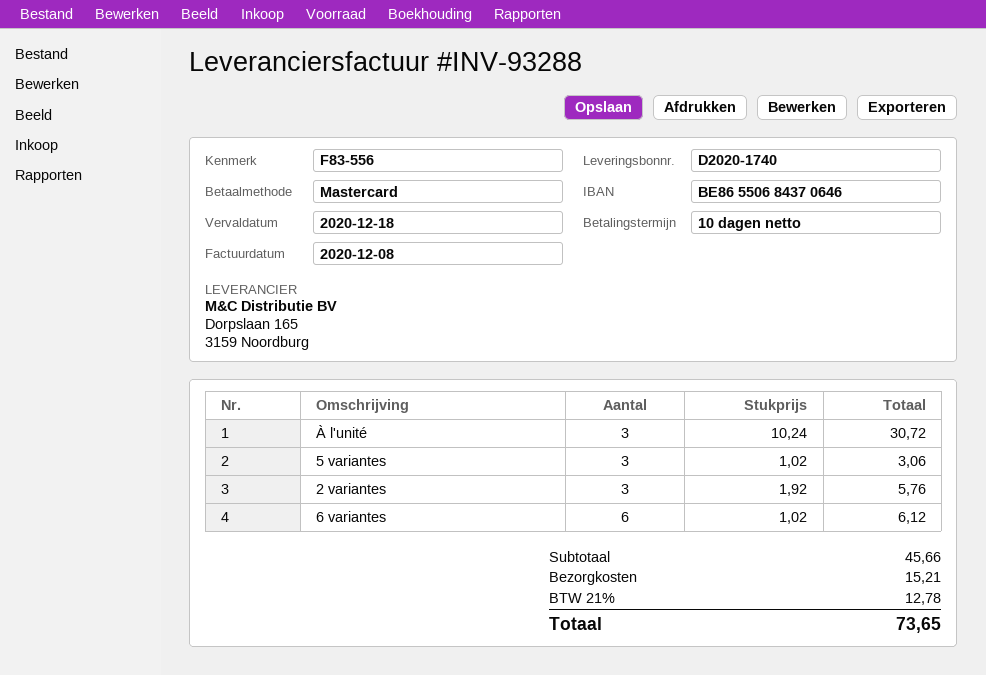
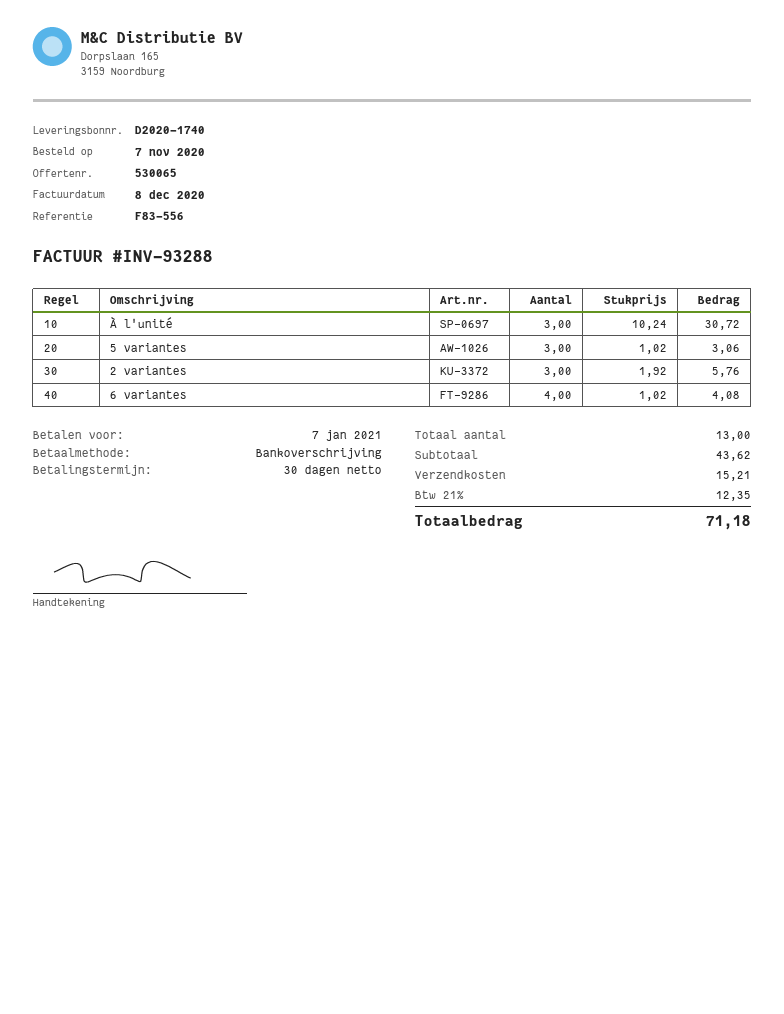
payment terms: 10 days -> 30 days
due date: 2020-12-18 -> 2021-01-07
payment method: Mastercard -> bank transfer
6 variantes: 6 x 1.02 = 6.12 -> 4 x 1.02 = 4.08
subtotal: 45.66 -> 43.62
tax: 21% = 12.78 -> 21% = 12.35
total: 73.65 -> 71.18

